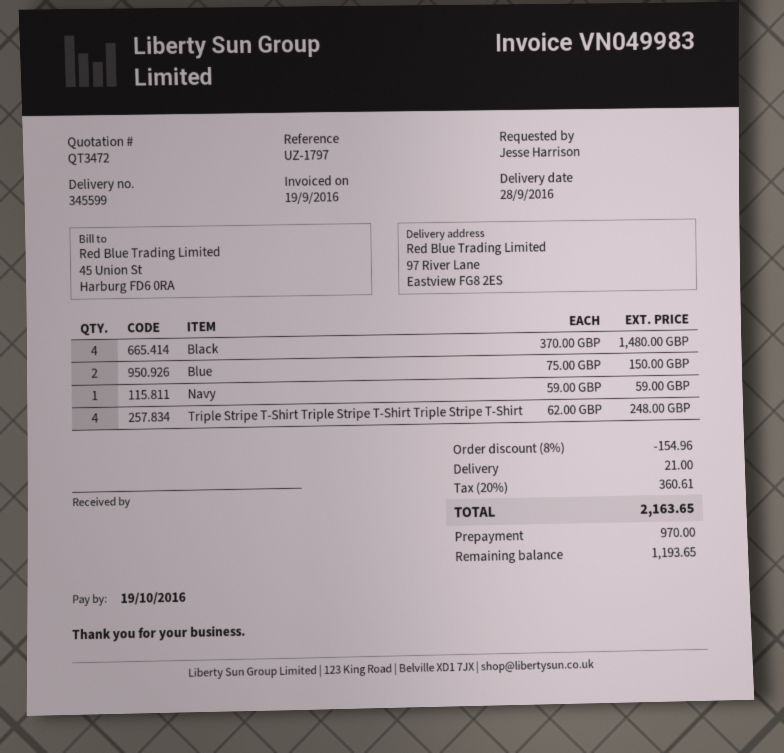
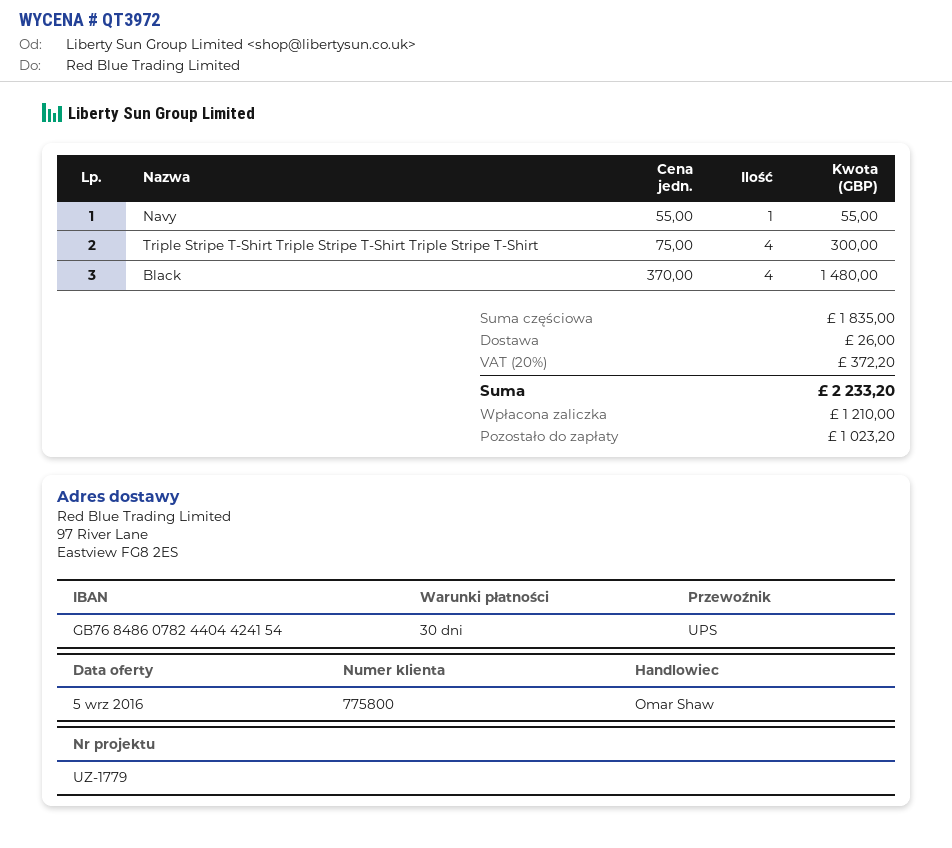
quote number: QT3472 -> QT3972
reference: UZ-1797 -> UZ-1779
Blue: 2 x 75.00 = 150.00 -> none
Navy: 1 x 59.00 = 59.00 -> 1 x 55.00 = 55.00
Triple Stripe T-Shirt Triple Stripe T-Shirt Triple Stripe T-Shirt: 4 x 62.00 = 248.00 -> 4 x 75.00 = 300.00
discount: 8% = 154.96 -> none
shipping: 21.00 -> 26.00
tax: 20% = 360.61 -> 20% = 372.20
total: 2163.65 -> 2233.20
deposit: 970.00 -> 1210.00
balance: 1193.65 -> 1023.20

